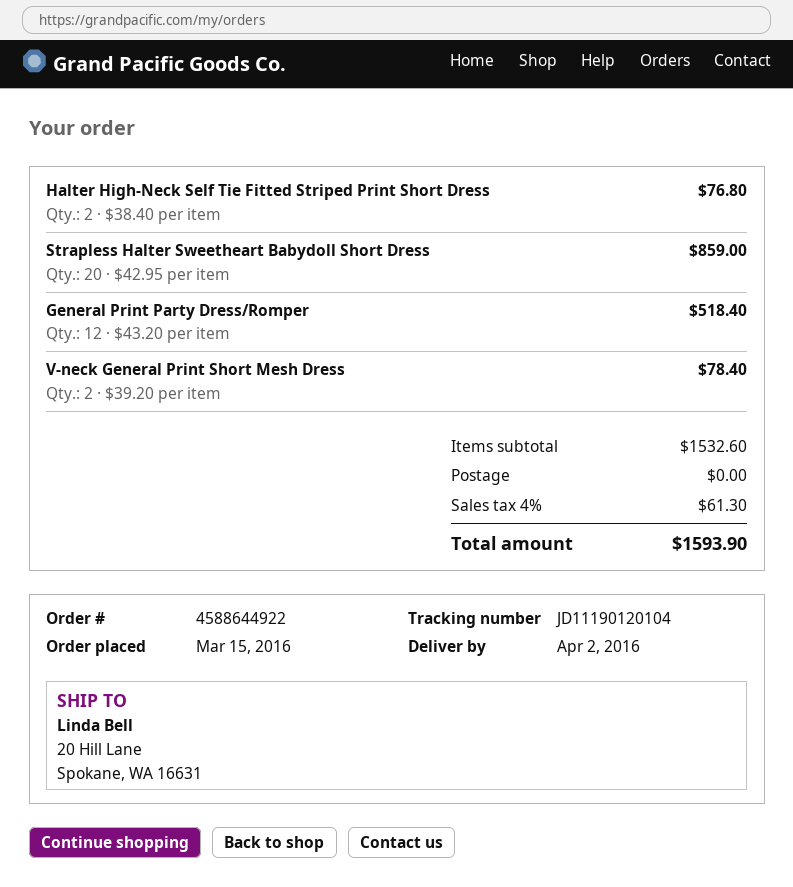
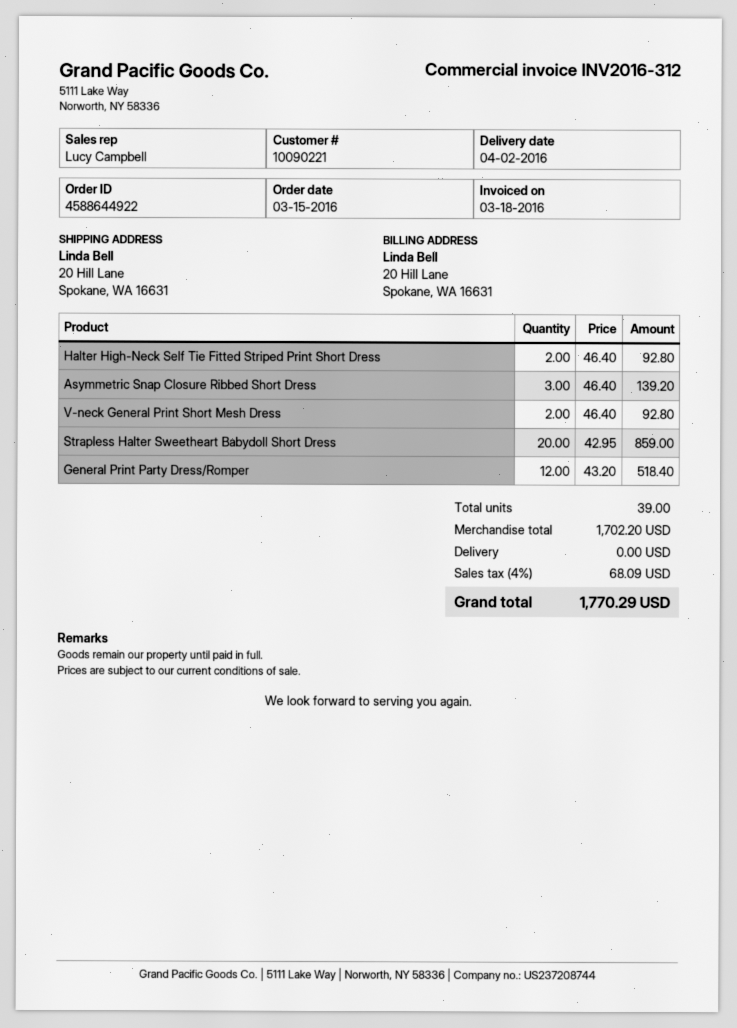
Halter High-Neck Self Tie Fitted Striped Print Short Dress: 2 x 38.40 = 76.80 -> 2 x 46.40 = 92.80
V-neck General Print Short Mesh Dress: 2 x 39.20 = 78.40 -> 2 x 46.40 = 92.80
Asymmetric Snap Closure Ribbed Short Dress: none -> 3 x 46.40 = 139.20
subtotal: 1532.60 -> 1702.20
tax: 4% = 61.30 -> 4% = 68.09
total: 1593.90 -> 1770.29

